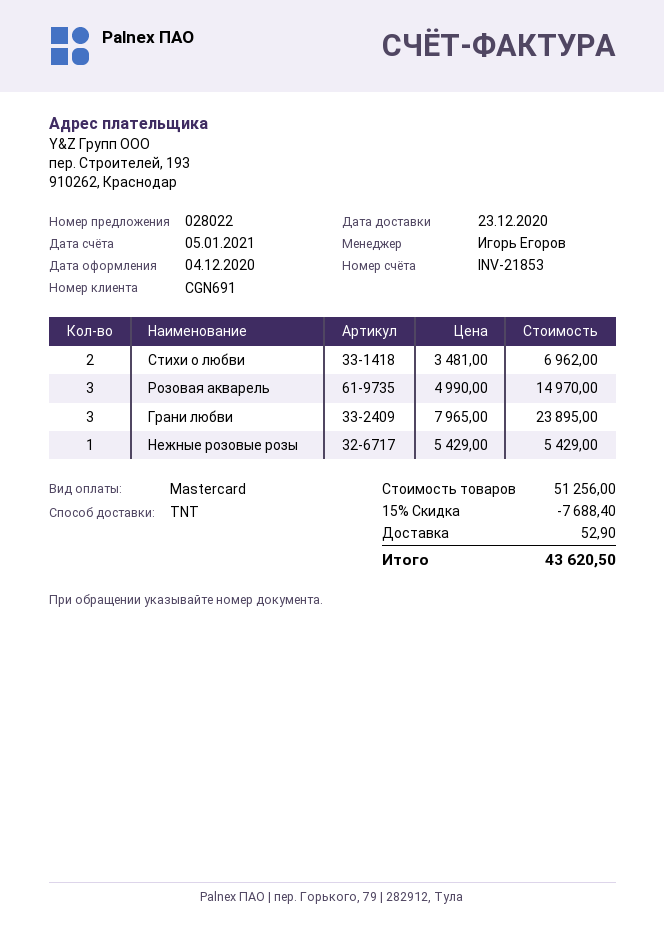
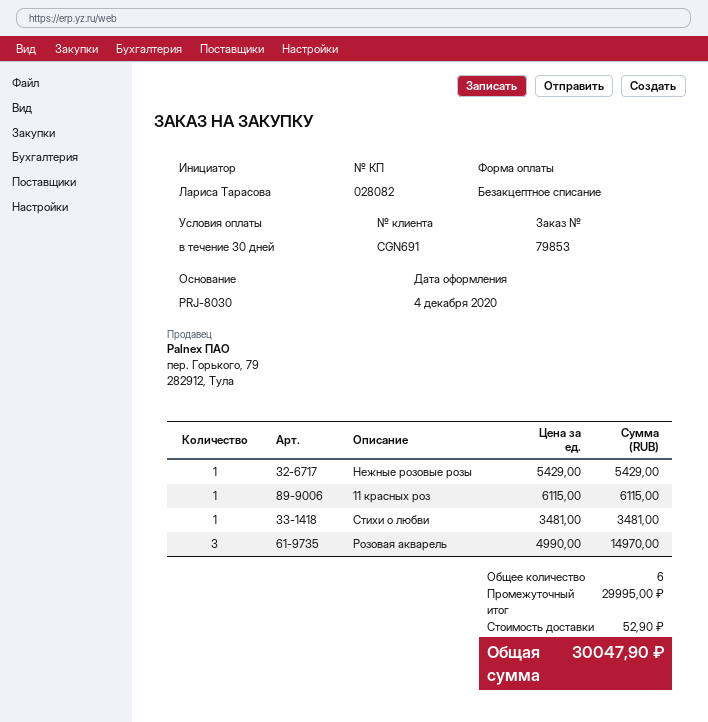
quote number: 028022 -> 028082
payment method: Mastercard -> direct debit
Стихи о любви: 2 x 3481.00 = 6962.00 -> 1 x 3481.00 = 3481.00
Грани любви: 3 x 7965.00 = 23895.00 -> none
11 красных роз: none -> 1 x 6115.00 = 6115.00
subtotal: 51256.00 -> 29995.00
discount: 15% = 7688.40 -> none
total: 43620.50 -> 30047.90

